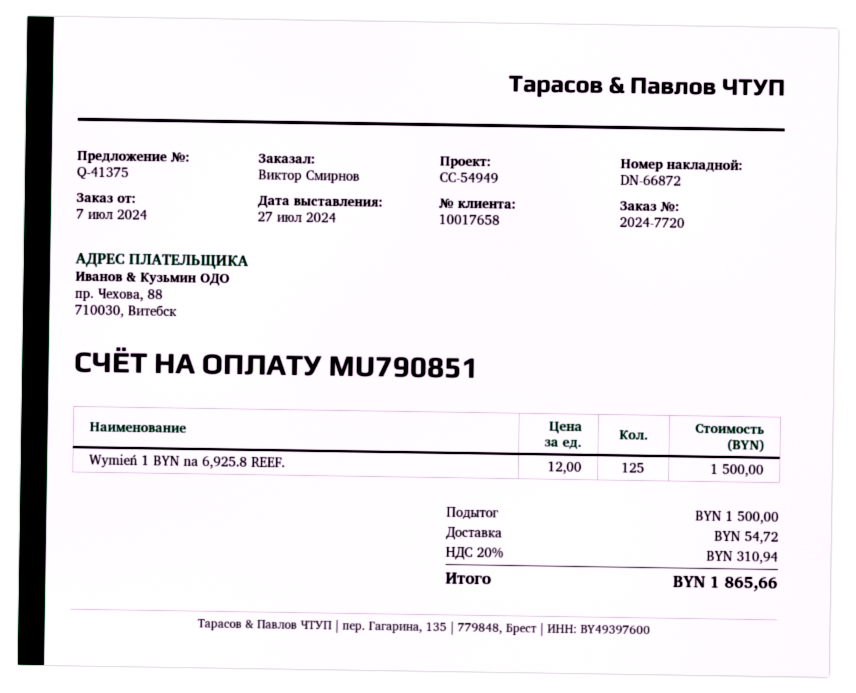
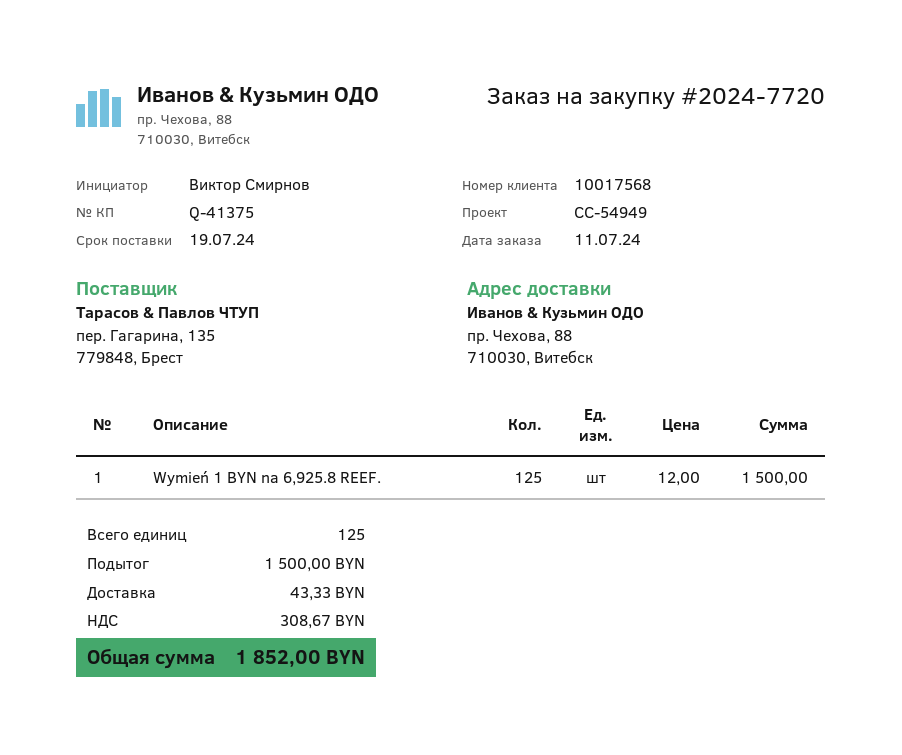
order date: 2024-07-07 -> 2024-07-11
customer number: 10017658 -> 10017568
shipping: 54.72 -> 43.33
tax: 310.94 -> 308.67
total: 1865.66 -> 1852.00

